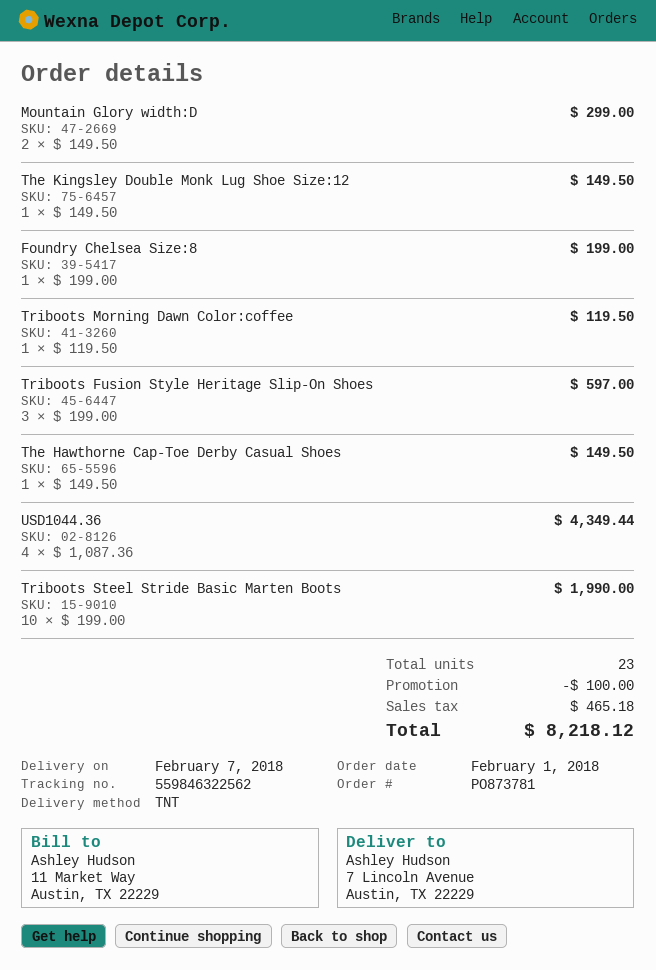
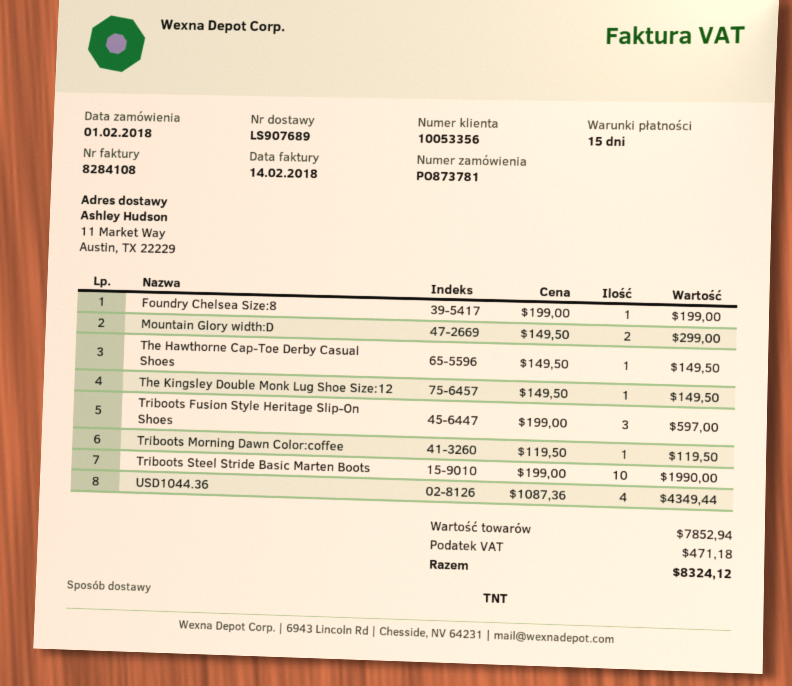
ship to: 7 Lincoln Avenue, Austin, TX 22229 -> 11 Market Way, Austin, TX 22229
discount: 100.00 -> none
tax: 465.18 -> 471.18
total: 8218.12 -> 8324.12

